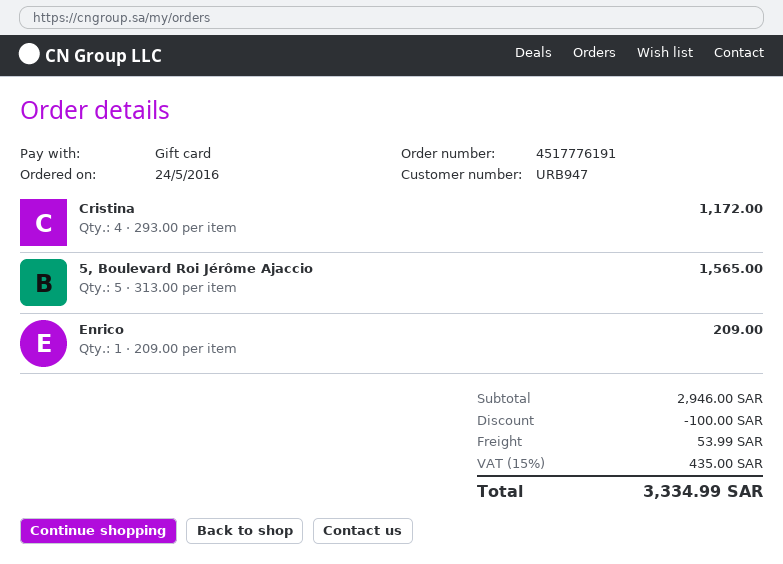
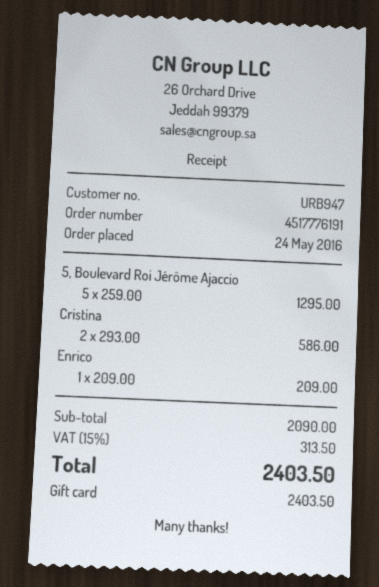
Cristina: 4 x 293.00 = 1172.00 -> 2 x 293.00 = 586.00
5, Boulevard Roi Jérôme Ajaccio: 5 x 313.00 = 1565.00 -> 5 x 259.00 = 1295.00
subtotal: 2946.00 -> 2090.00
discount: 100.00 -> none
shipping: 53.99 -> none
tax: 15% = 435.00 -> 15% = 313.50
total: 3334.99 -> 2403.50

